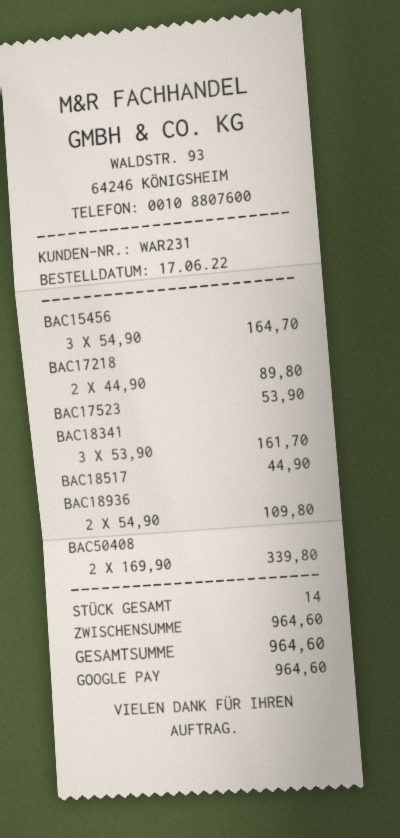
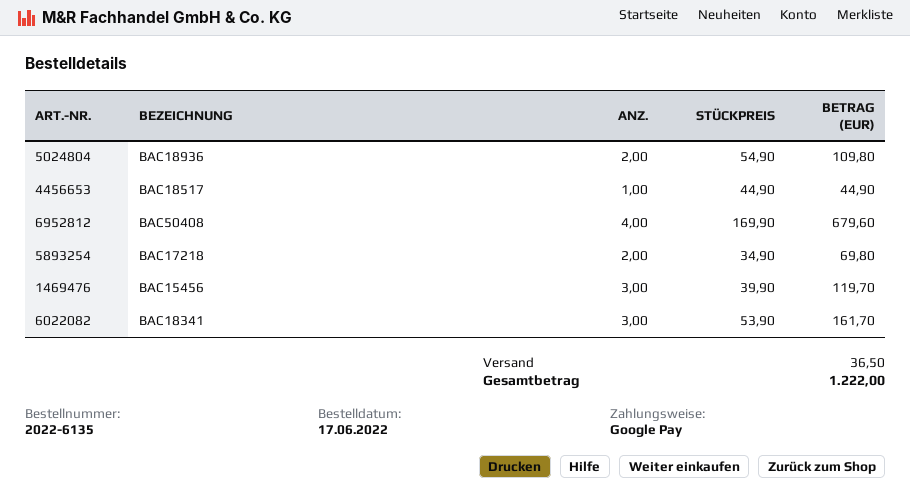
BAC15456: 3 x 54.90 = 164.70 -> 3 x 39.90 = 119.70
BAC17218: 2 x 44.90 = 89.80 -> 2 x 34.90 = 69.80
BAC17523: 1 x 53.90 = 53.90 -> none
BAC50408: 2 x 169.90 = 339.80 -> 4 x 169.90 = 679.60
shipping: none -> 36.50
total: 964.60 -> 1222.00

